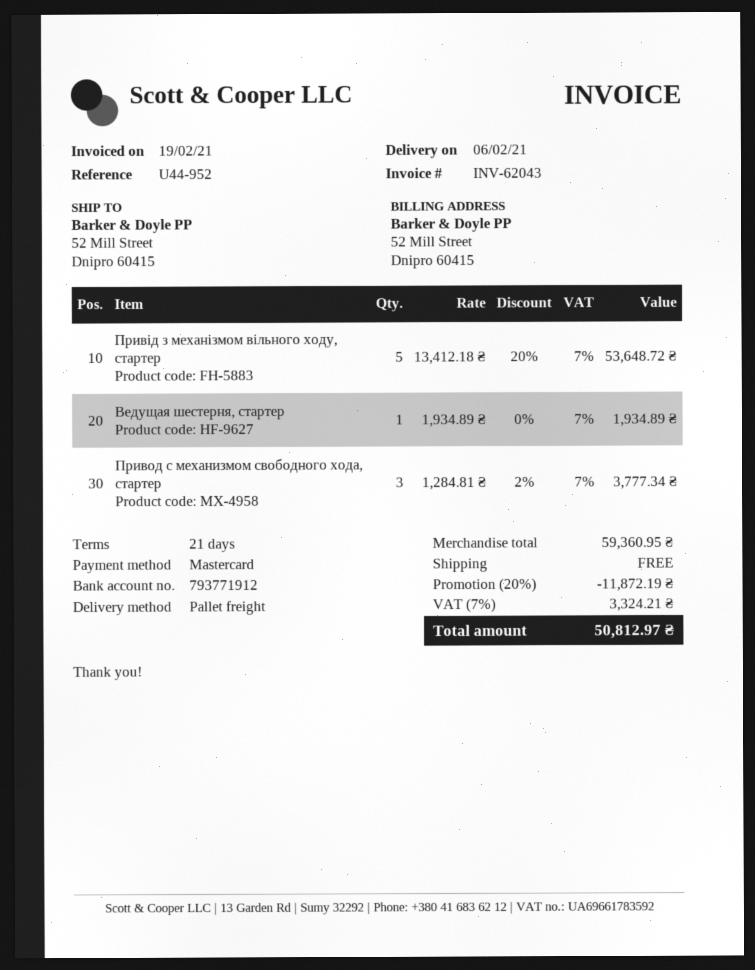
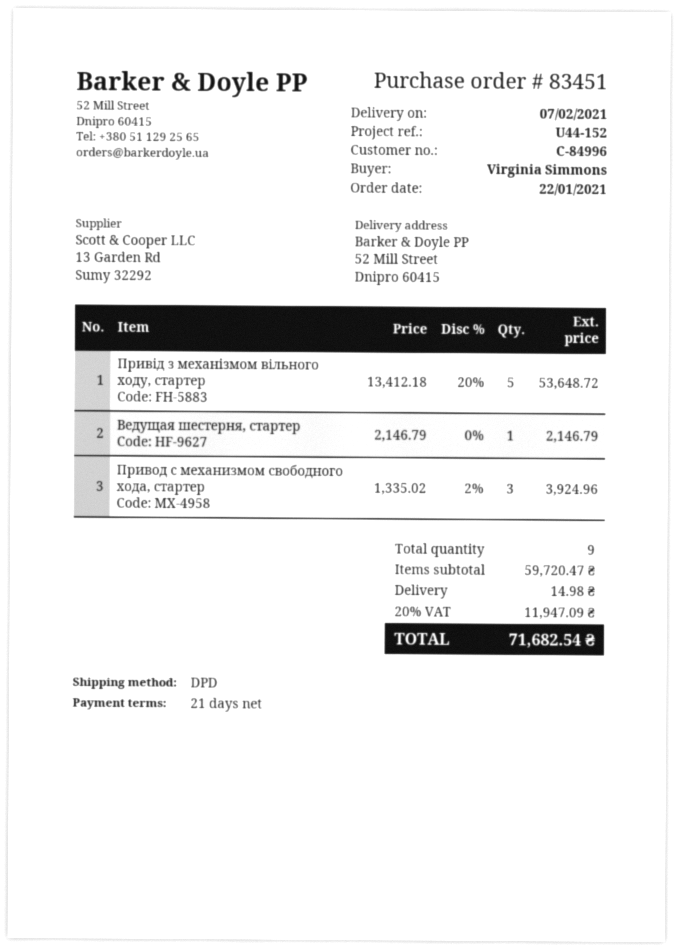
delivery date: 2021-02-06 -> 2021-02-07
reference: U44-952 -> U44-152
shipping method: pallet freight -> DPD
Ведущая шестерня, стартер: 1 x 1934.89 = 1934.89 -> 1 x 2146.79 = 2146.79
Привод с механизмом свободного хода, стартер: 3 x 1284.81 - 2% = 3777.34 -> 3 x 1335.02 - 2% = 3924.96
subtotal: 59360.95 -> 59720.47
discount: 20% = 11872.19 -> none
shipping: 0.00 -> 14.98
tax: 7% = 3324.21 -> 20% = 11947.09
total: 50812.97 -> 71682.54

